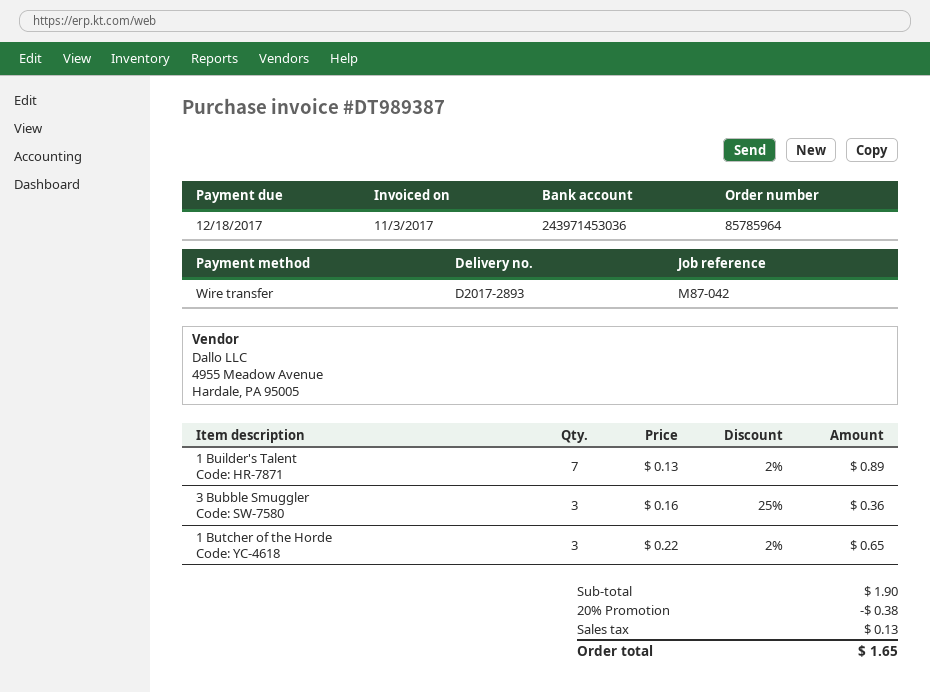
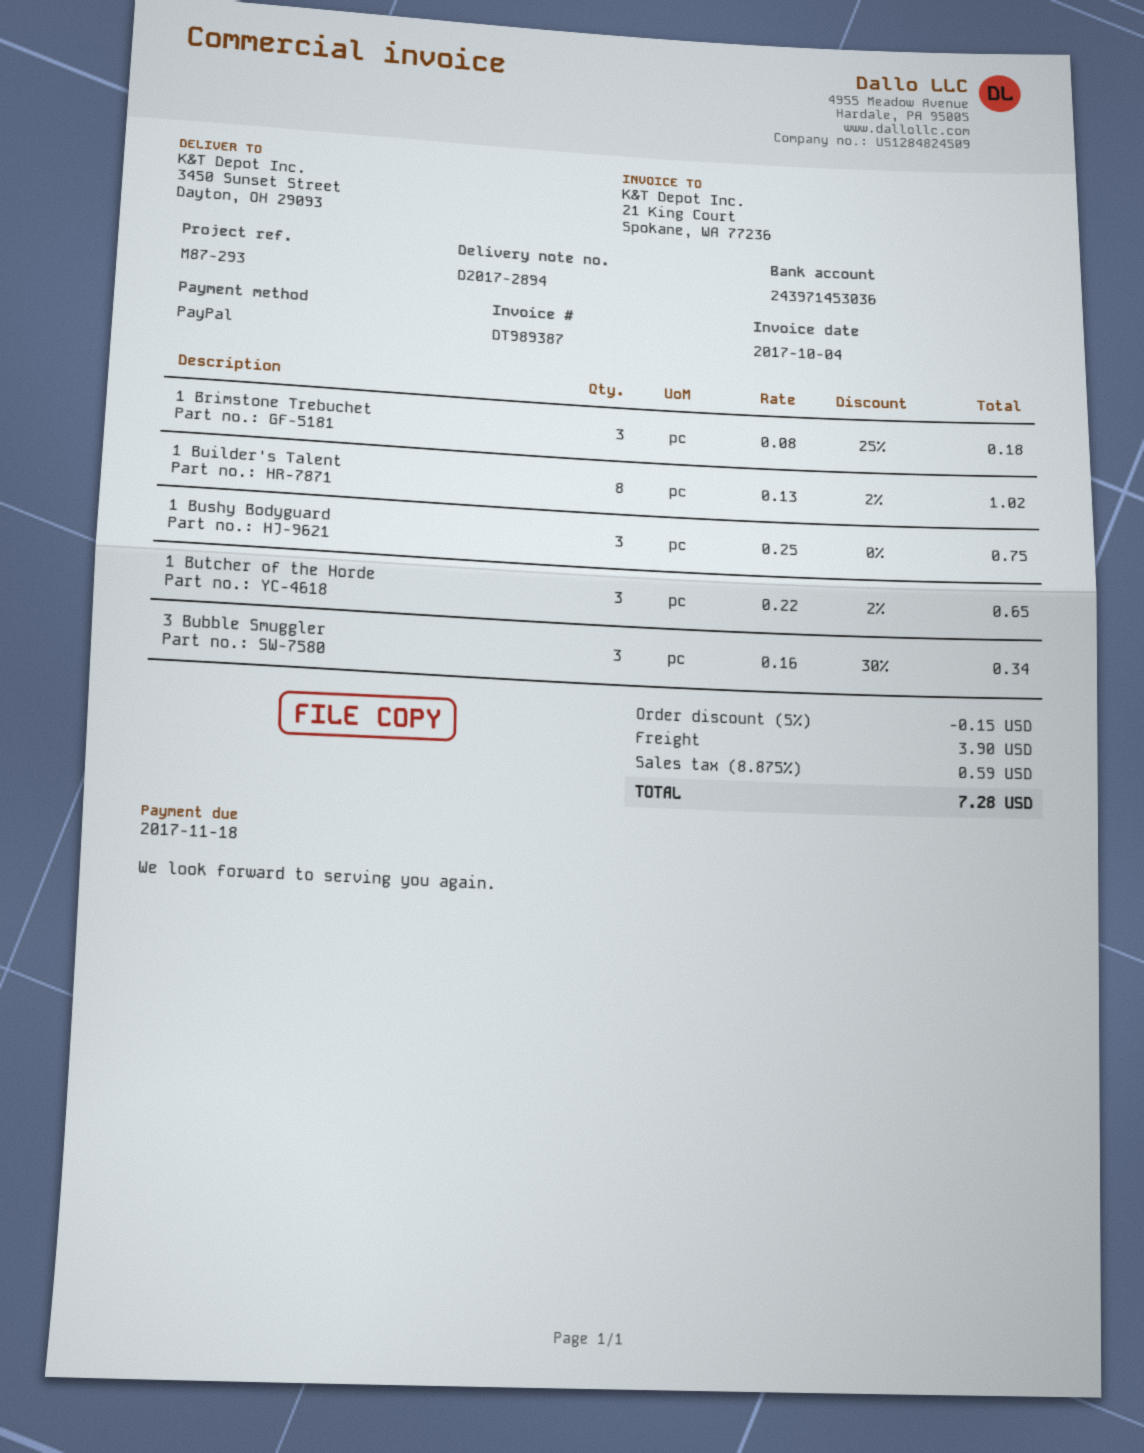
delivery note number: D2017-2893 -> D2017-2894
invoice date: 2017-11-03 -> 2017-10-04
due date: 2017-12-18 -> 2017-11-18
reference: M87-042 -> M87-293
payment method: bank transfer -> PayPal
1 Builder's Talent: 7 x 0.13 - 2% = 0.89 -> 8 x 0.13 - 2% = 1.02
3 Bubble Smuggler: 3 x 0.16 - 25% = 0.36 -> 3 x 0.16 - 30% = 0.34
1 Brimstone Trebuchet: none -> 3 x 0.08 - 25% = 0.18
1 Bushy Bodyguard: none -> 3 x 0.25 = 0.75
discount: 20% = 0.38 -> 5% = 0.15
shipping: none -> 3.90
tax: 0.13 -> 0.59
total: 1.65 -> 7.28

